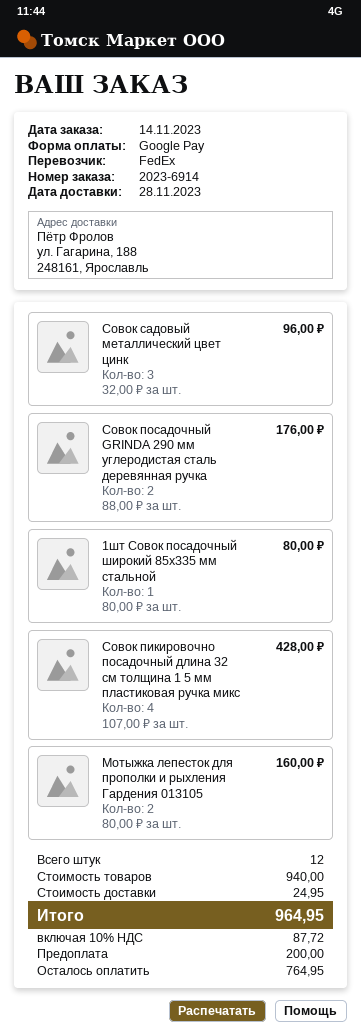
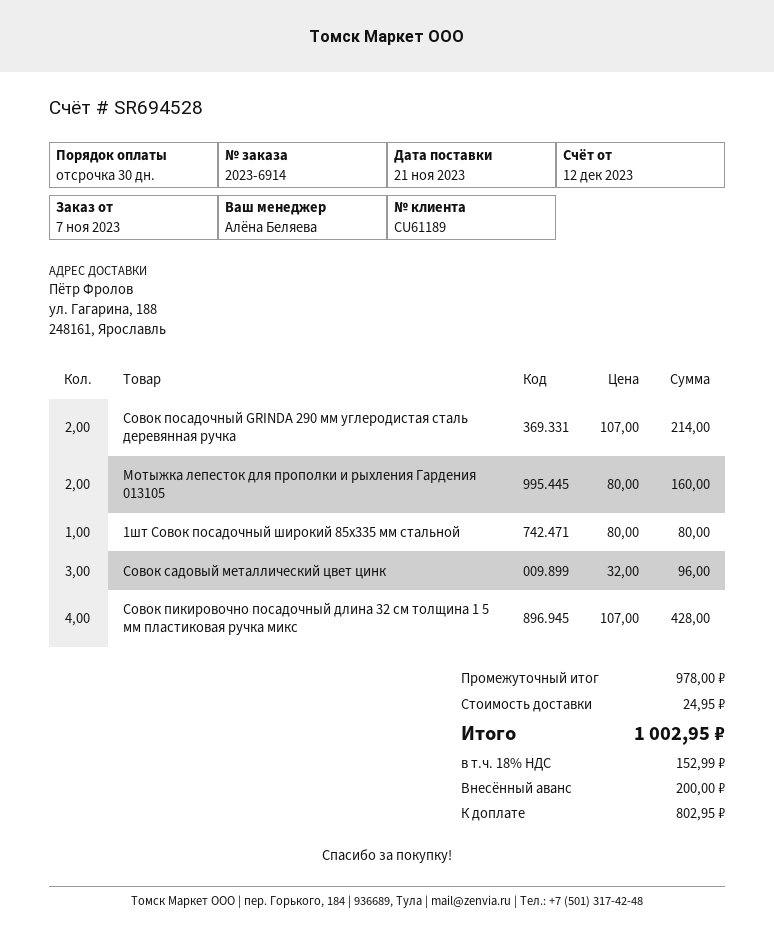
order date: 2023-11-14 -> 2023-11-07
delivery date: 2023-11-28 -> 2023-11-21
Совок посадочный GRINDA 290 мм углеродистая сталь деревянная ручка: 2 x 88.00 = 176.00 -> 2 x 107.00 = 214.00
subtotal: 940.00 -> 978.00
tax: 10% = 87.72 -> 18% = 152.99
total: 964.95 -> 1002.95
balance: 764.95 -> 802.95

